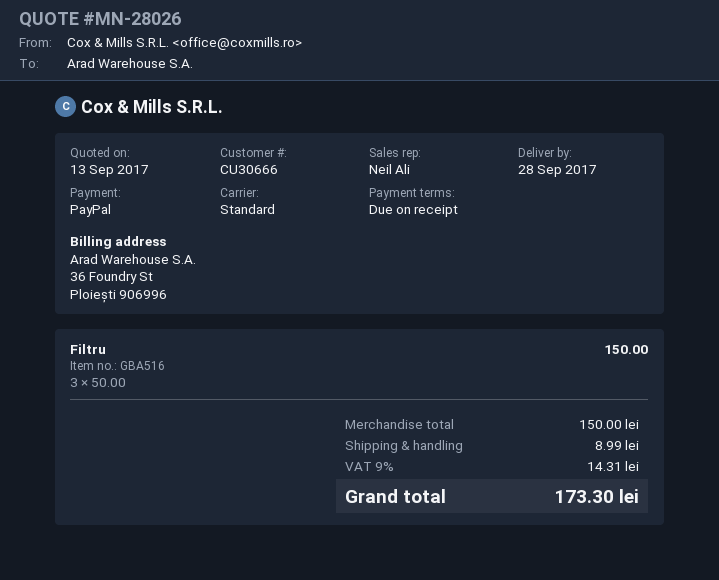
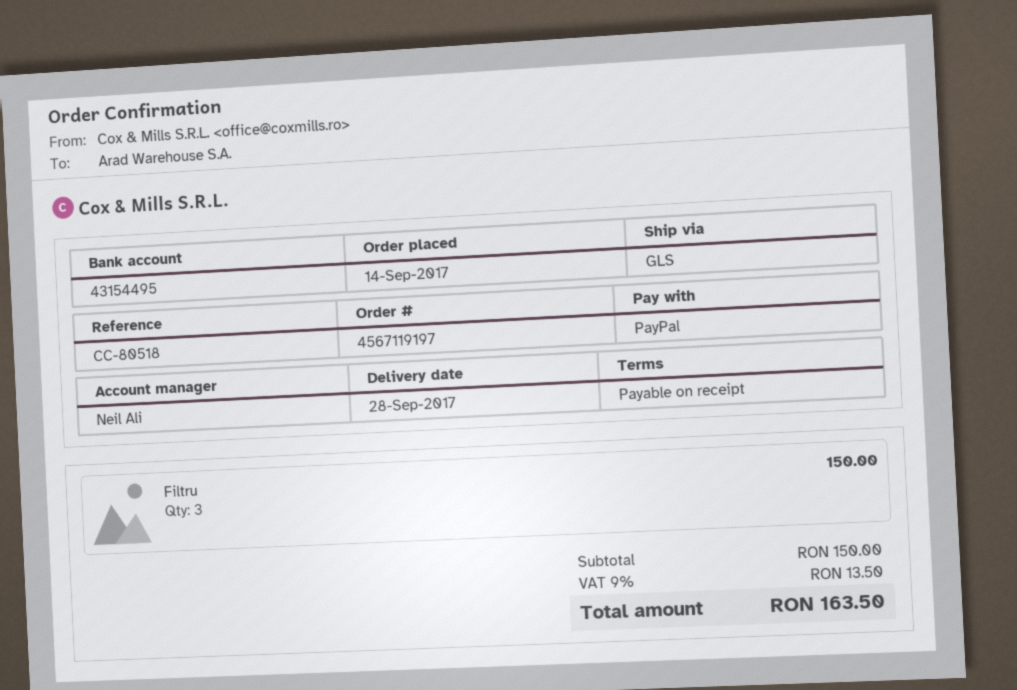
shipping method: standard -> GLS
shipping: 8.99 -> none
tax: 9% = 14.31 -> 9% = 13.50
total: 173.30 -> 163.50

